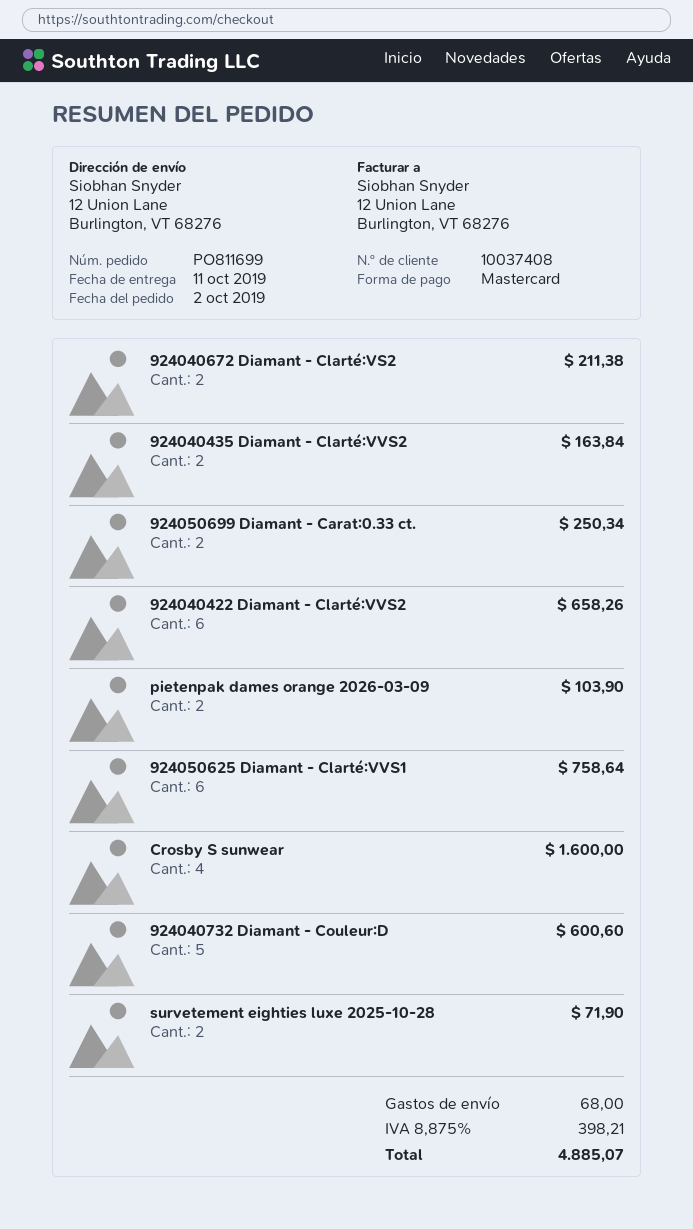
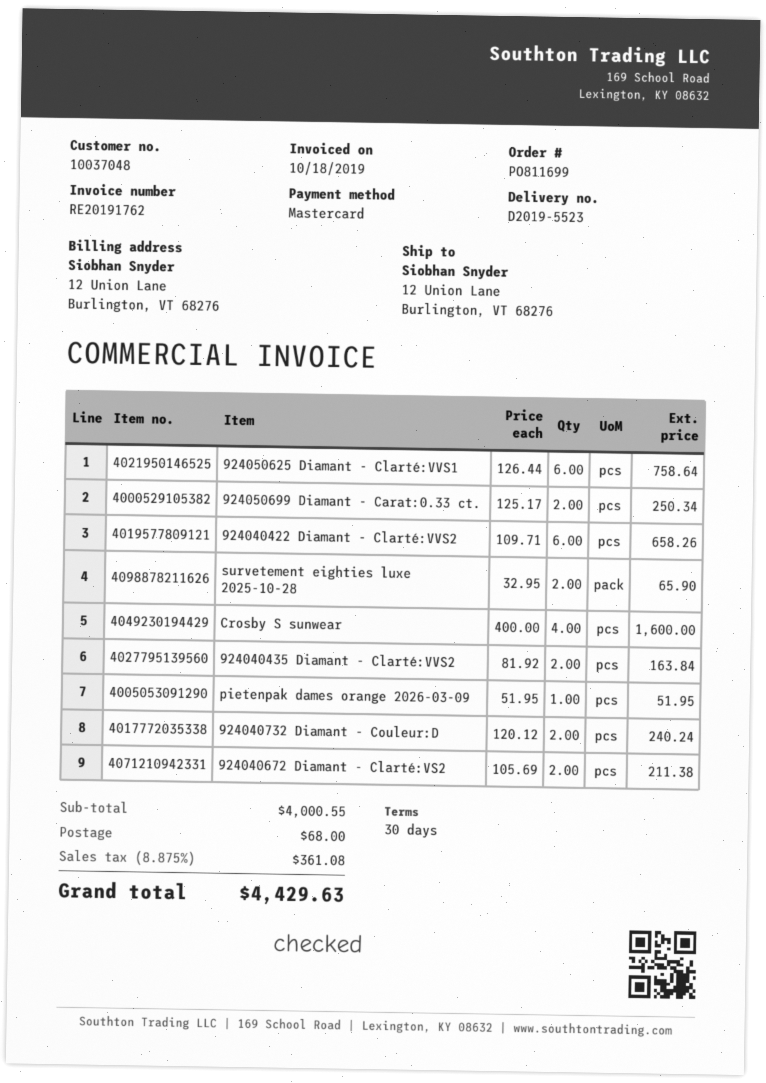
customer number: 10037408 -> 10037048
pietenpak dames orange 2026-03-09: 2 for 103.90 -> 1 for 51.95
924040732 Diamant - Couleur:D: 5 for 600.60 -> 2 for 240.24
survetement eighties luxe 2025-10-28: 2 for 71.90 -> 2 for 65.90
tax: 8.875% = 398.21 -> 8.875% = 361.08
total: 4885.07 -> 4429.63

